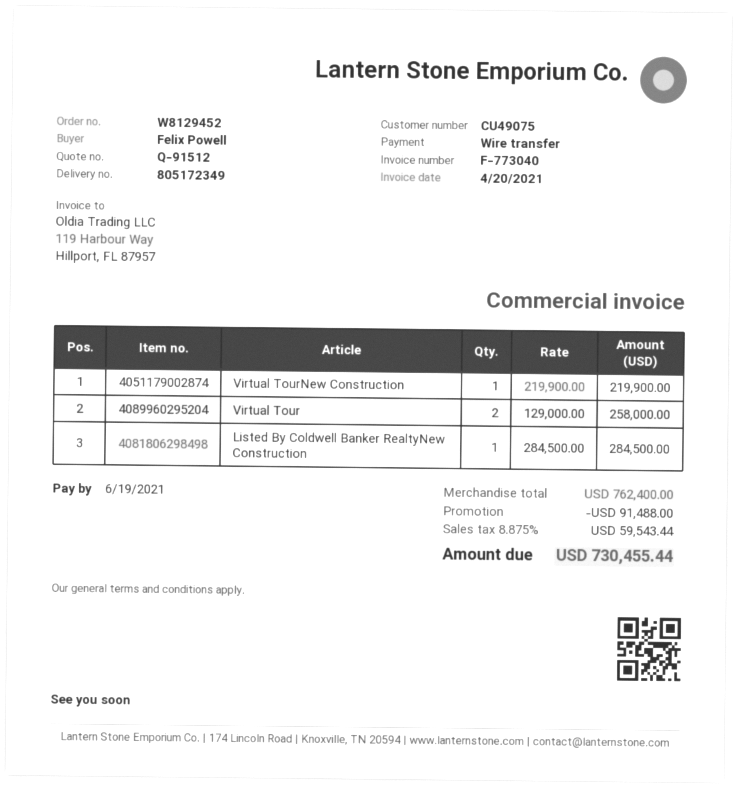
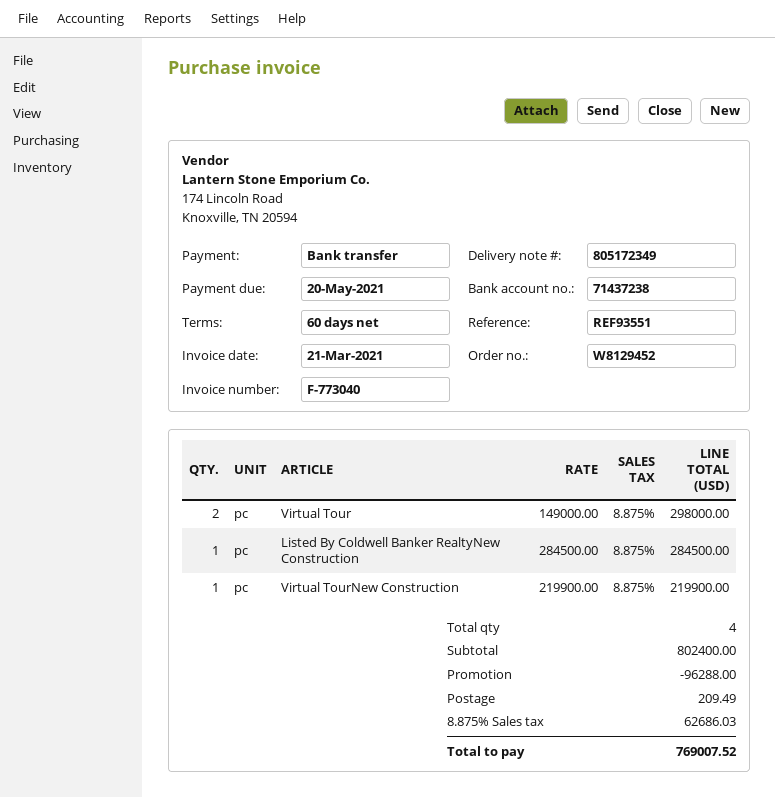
invoice date: 2021-04-20 -> 2021-03-21
due date: 2021-06-19 -> 2021-05-20
Virtual Tour: 2 x 129000.00 = 258000.00 -> 2 x 149000.00 = 298000.00
subtotal: 762400.00 -> 802400.00
discount: 91488.00 -> 96288.00
shipping: none -> 209.49
tax: 8.875% = 59543.44 -> 8.875% = 62686.03
total: 730455.44 -> 769007.52

